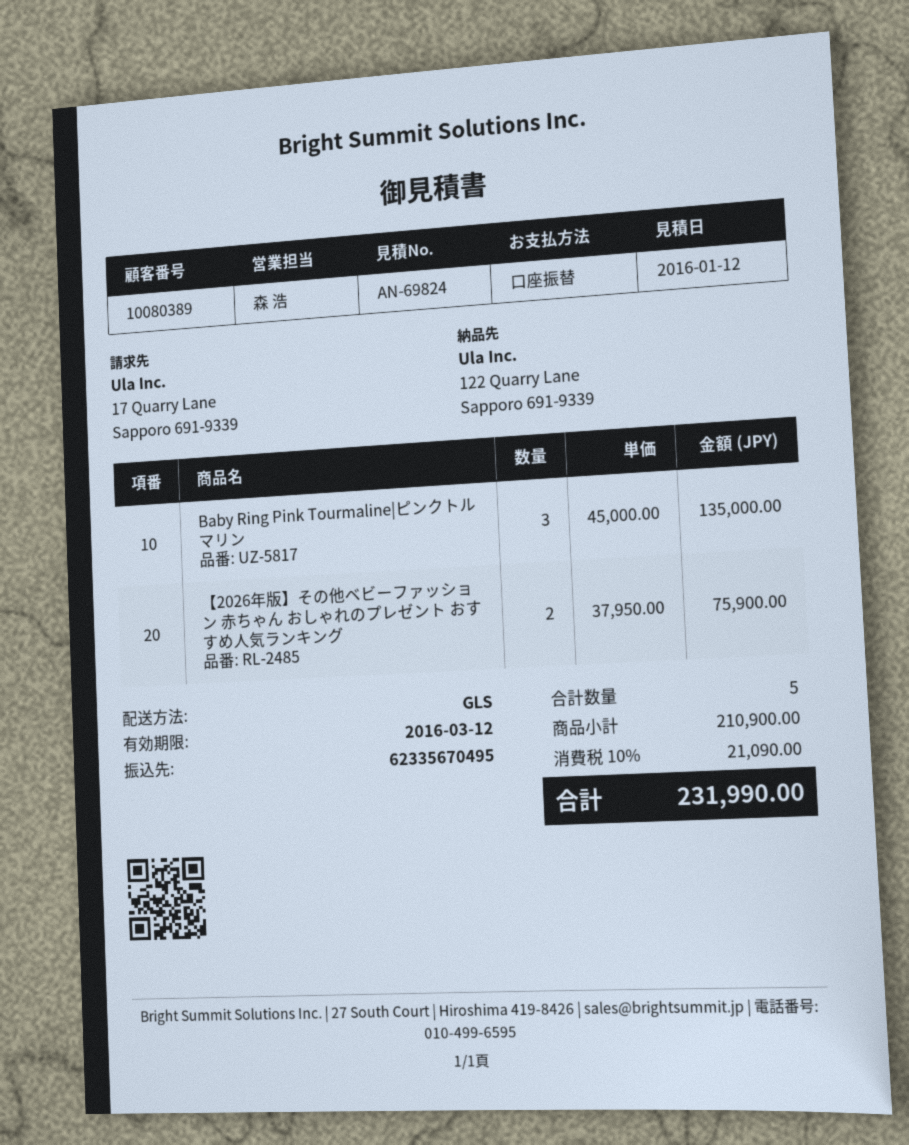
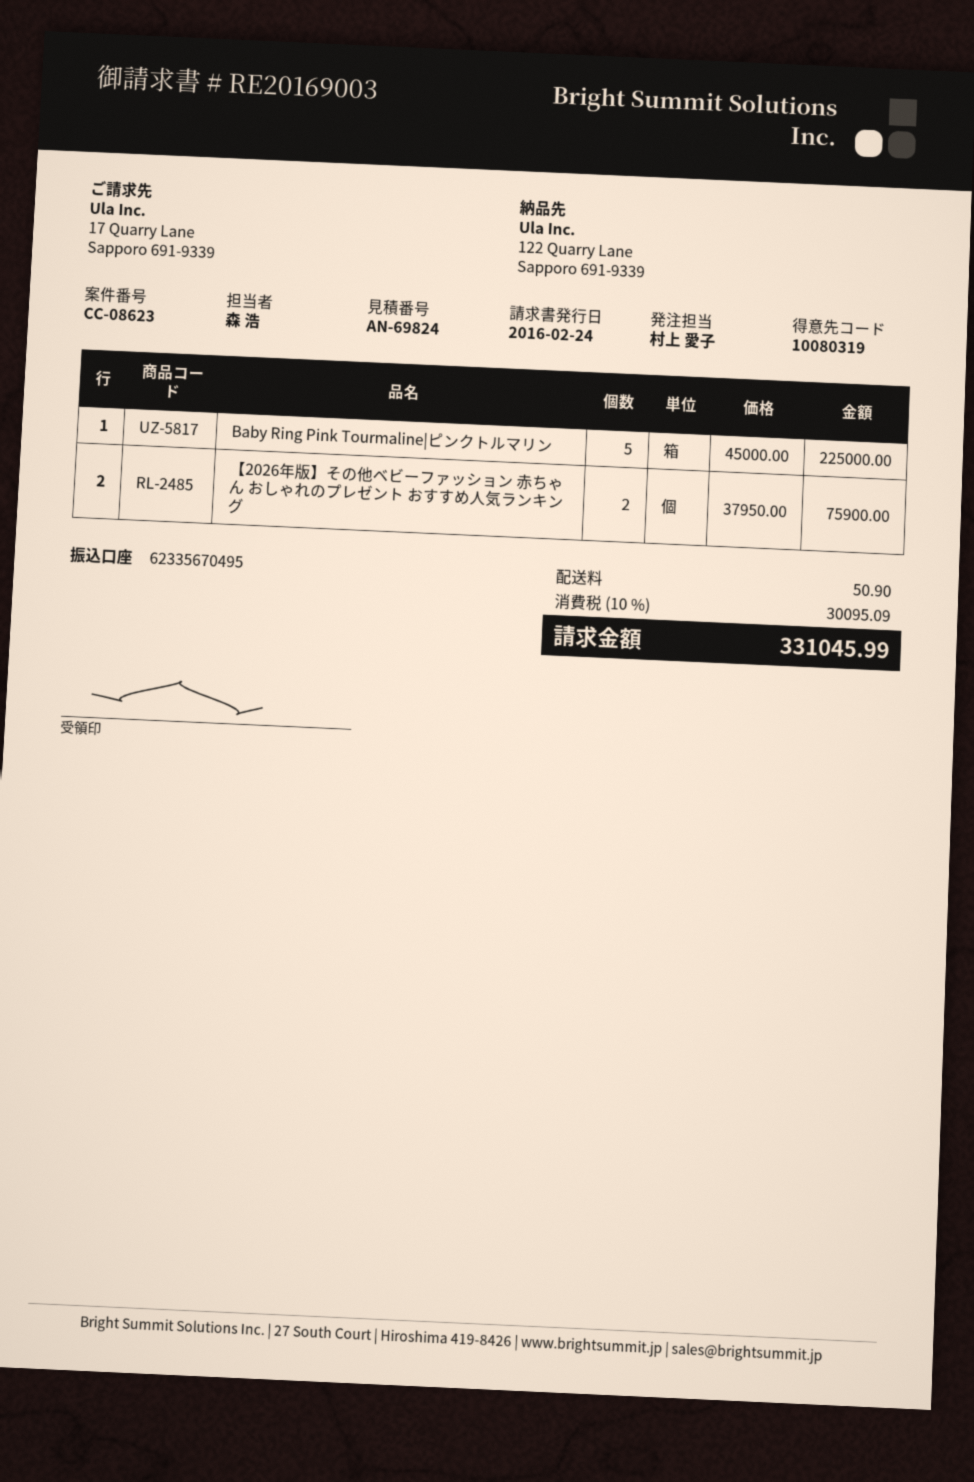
customer number: 10080389 -> 10080319
Baby Ring Pink Tourmaline|ピンクトルマリン: 3 x 45000.00 = 135000.00 -> 5 x 45000.00 = 225000.00
shipping: none -> 50.90
tax: 10% = 21090.00 -> 10% = 30095.09
total: 231990.00 -> 331045.99

